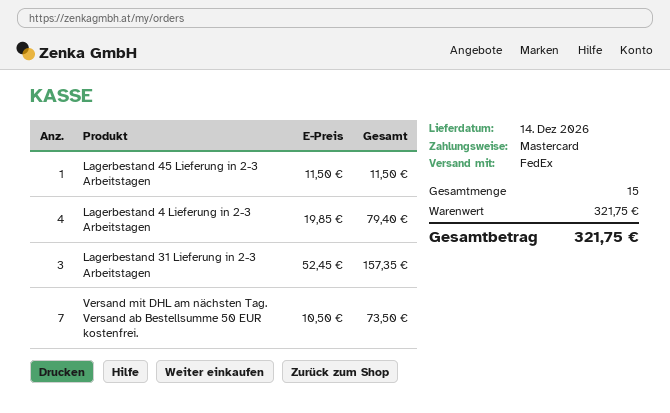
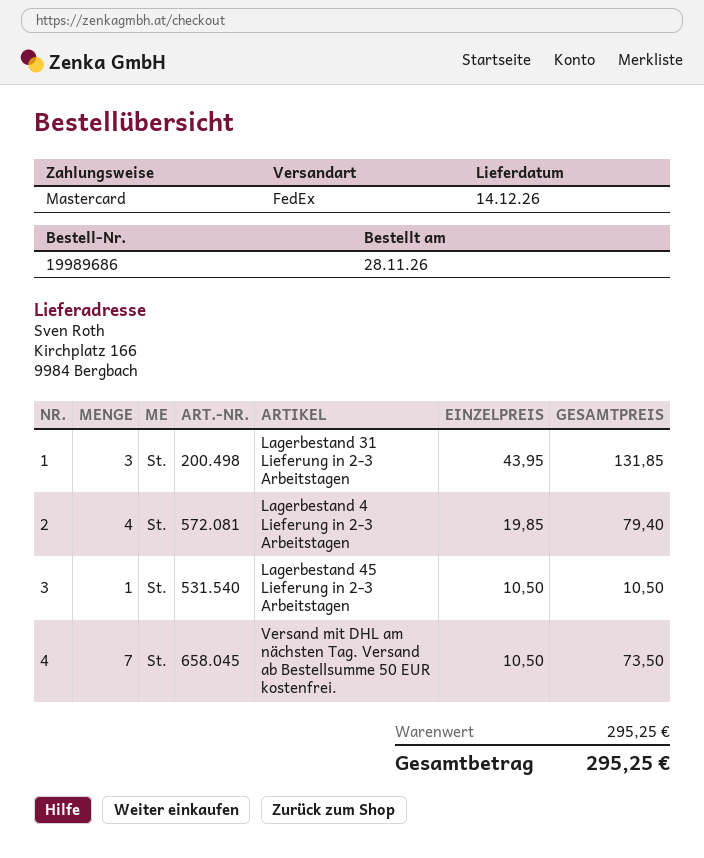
Lagerbestand 45 Lieferung in 2-3 Arbeitstagen: 1 x 11.50 = 11.50 -> 1 x 10.50 = 10.50
Lagerbestand 31 Lieferung in 2-3 Arbeitstagen: 3 x 52.45 = 157.35 -> 3 x 43.95 = 131.85
subtotal: 321.75 -> 295.25
total: 321.75 -> 295.25

